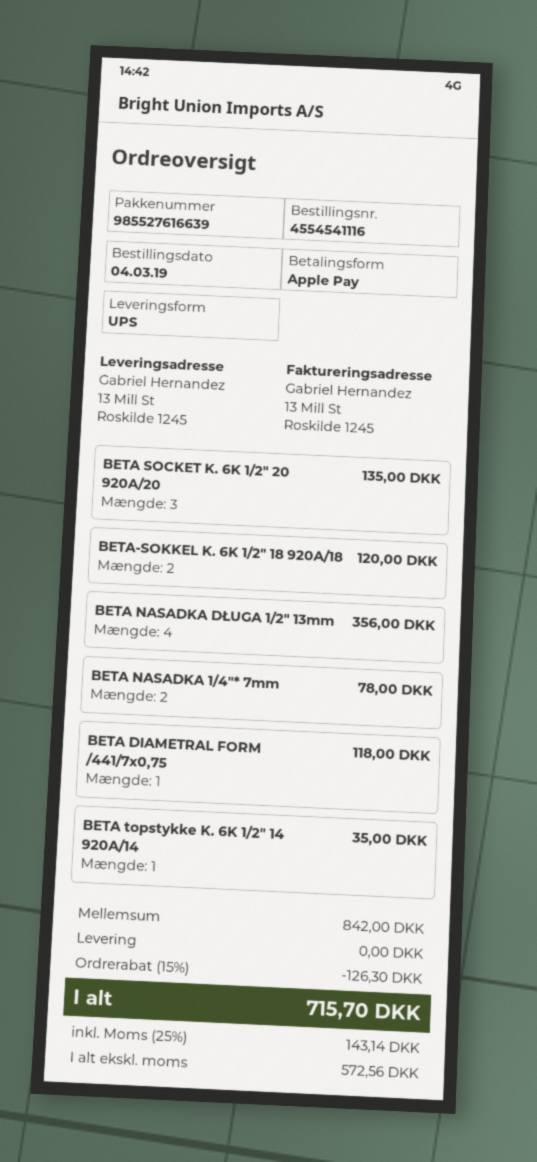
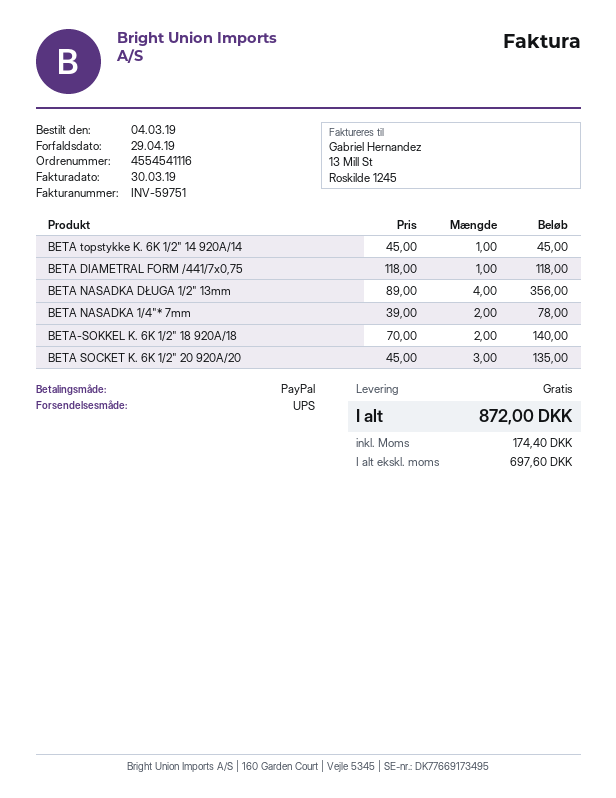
payment method: Apple Pay -> PayPal
BETA-SOKKEL K. 6K 1/2" 18 920A/18: 2 for 120.00 -> 2 for 140.00
BETA topstykke K. 6K 1/2" 14 920A/14: 1 for 35.00 -> 1 for 45.00
discount: 15% = 126.30 -> none
net: 572.56 -> 697.60
tax: 143.14 -> 174.40
total: 715.70 -> 872.00

